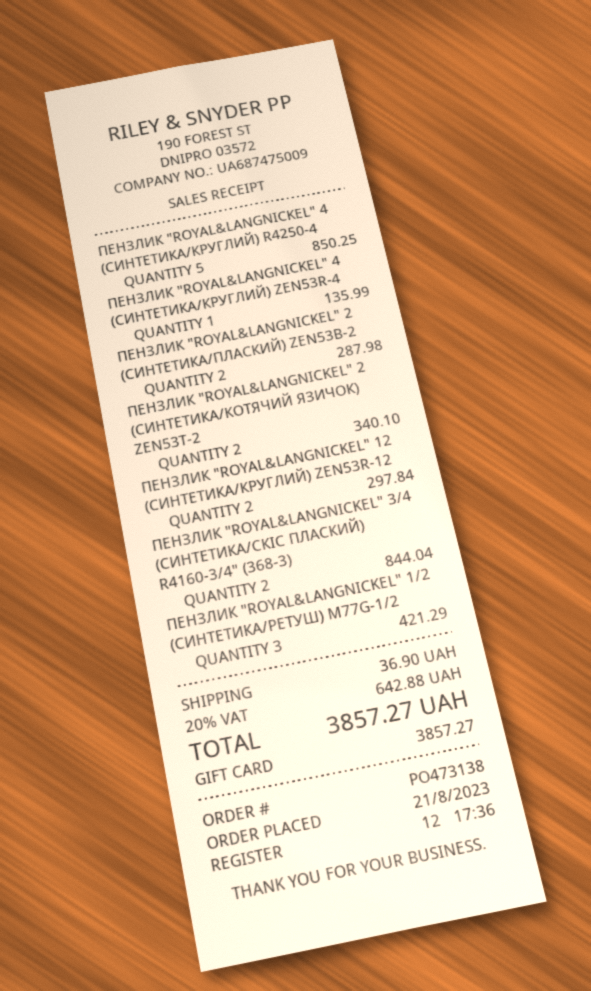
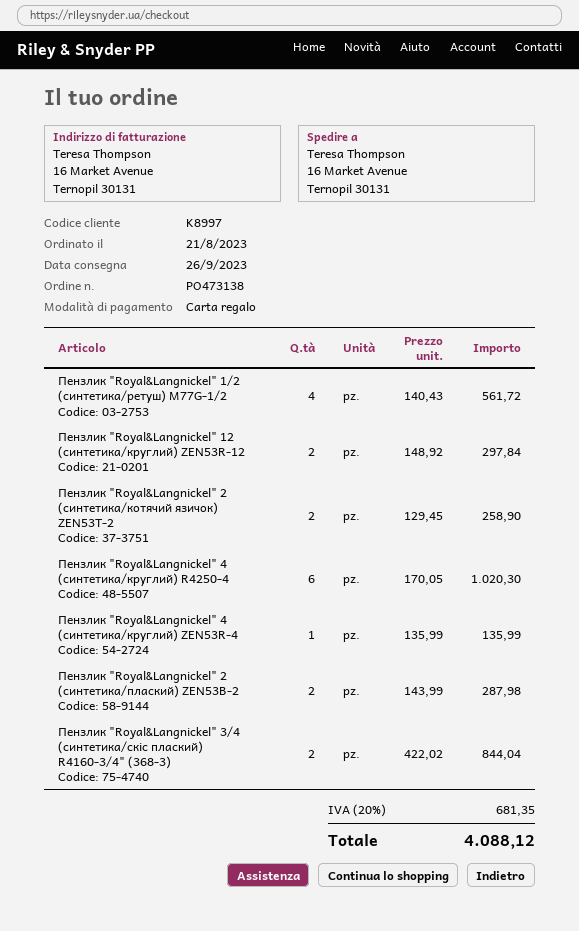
ПЕНЗЛИК "ROYAL&LANGNICKEL" 4 (СИНТЕТИКА/КРУГЛИЙ) R4250-4: 5 for 850.25 -> 6 for 1020.30
ПЕНЗЛИК "ROYAL&LANGNICKEL" 2 (СИНТЕТИКА/КОТЯЧИЙ ЯЗИЧОК) ZEN53T-2: 2 for 340.10 -> 2 for 258.90
ПЕНЗЛИК "ROYAL&LANGNICKEL" 1/2 (СИНТЕТИКА/РЕТУШ) M77G-1/2: 3 for 421.29 -> 4 for 561.72
shipping: 36.90 -> none
tax: 20% = 642.88 -> 20% = 681.35
total: 3857.27 -> 4088.12

